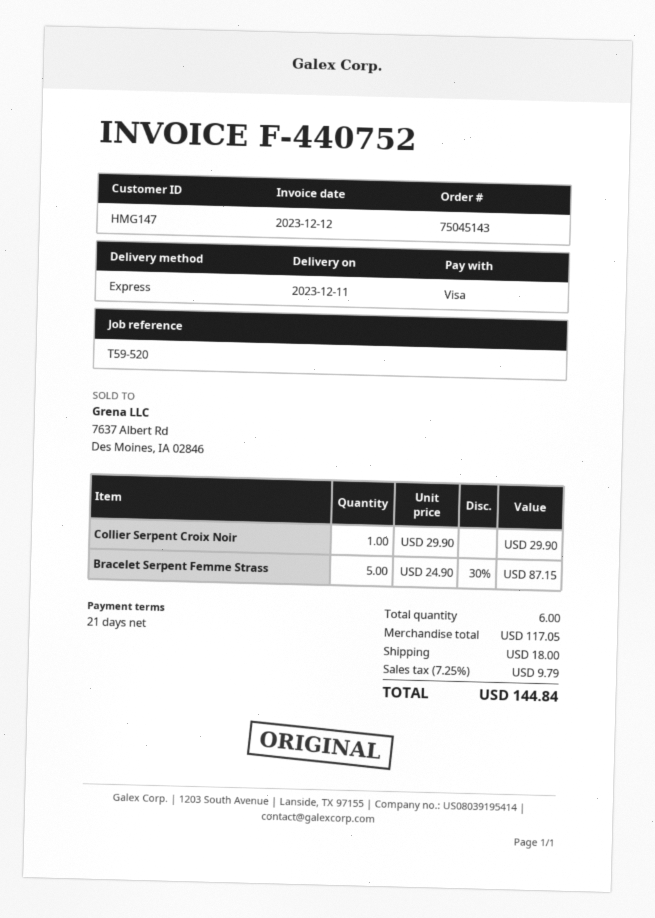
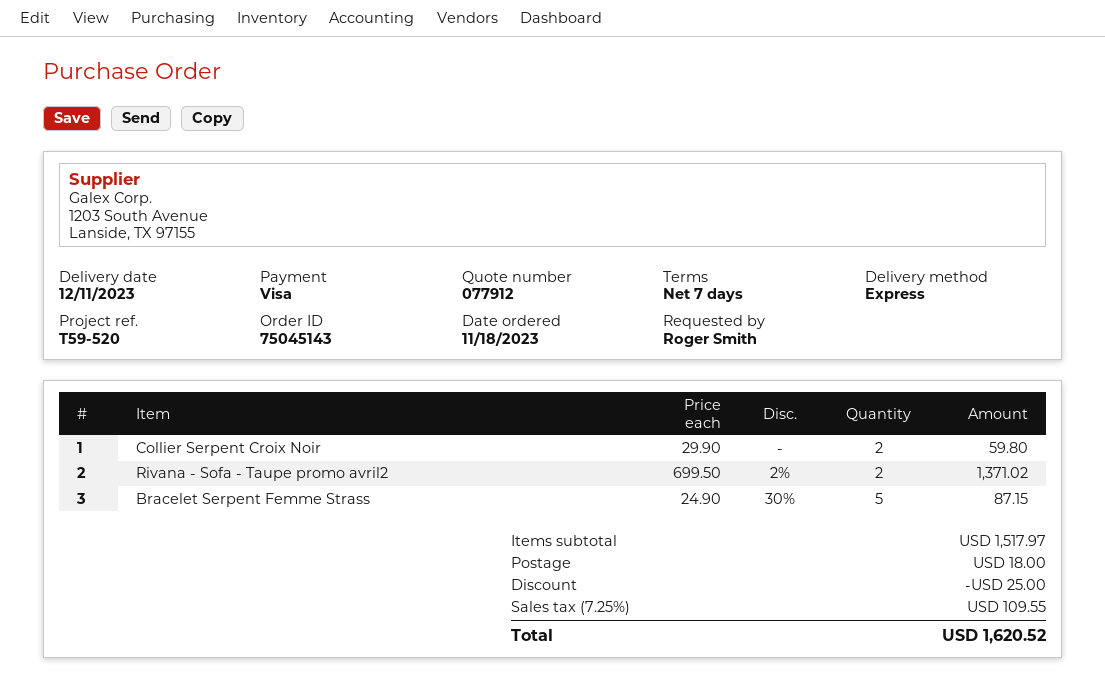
payment terms: 21 days -> 7 days
Collier Serpent Croix Noir: 1 x 29.90 = 29.90 -> 2 x 29.90 = 59.80
Rivana - Sofa - Taupe promo avril2: none -> 2 x 699.50 - 2% = 1371.02
subtotal: 117.05 -> 1517.97
discount: none -> 25.00
tax: 7.25% = 9.79 -> 7.25% = 109.55
total: 144.84 -> 1620.52

